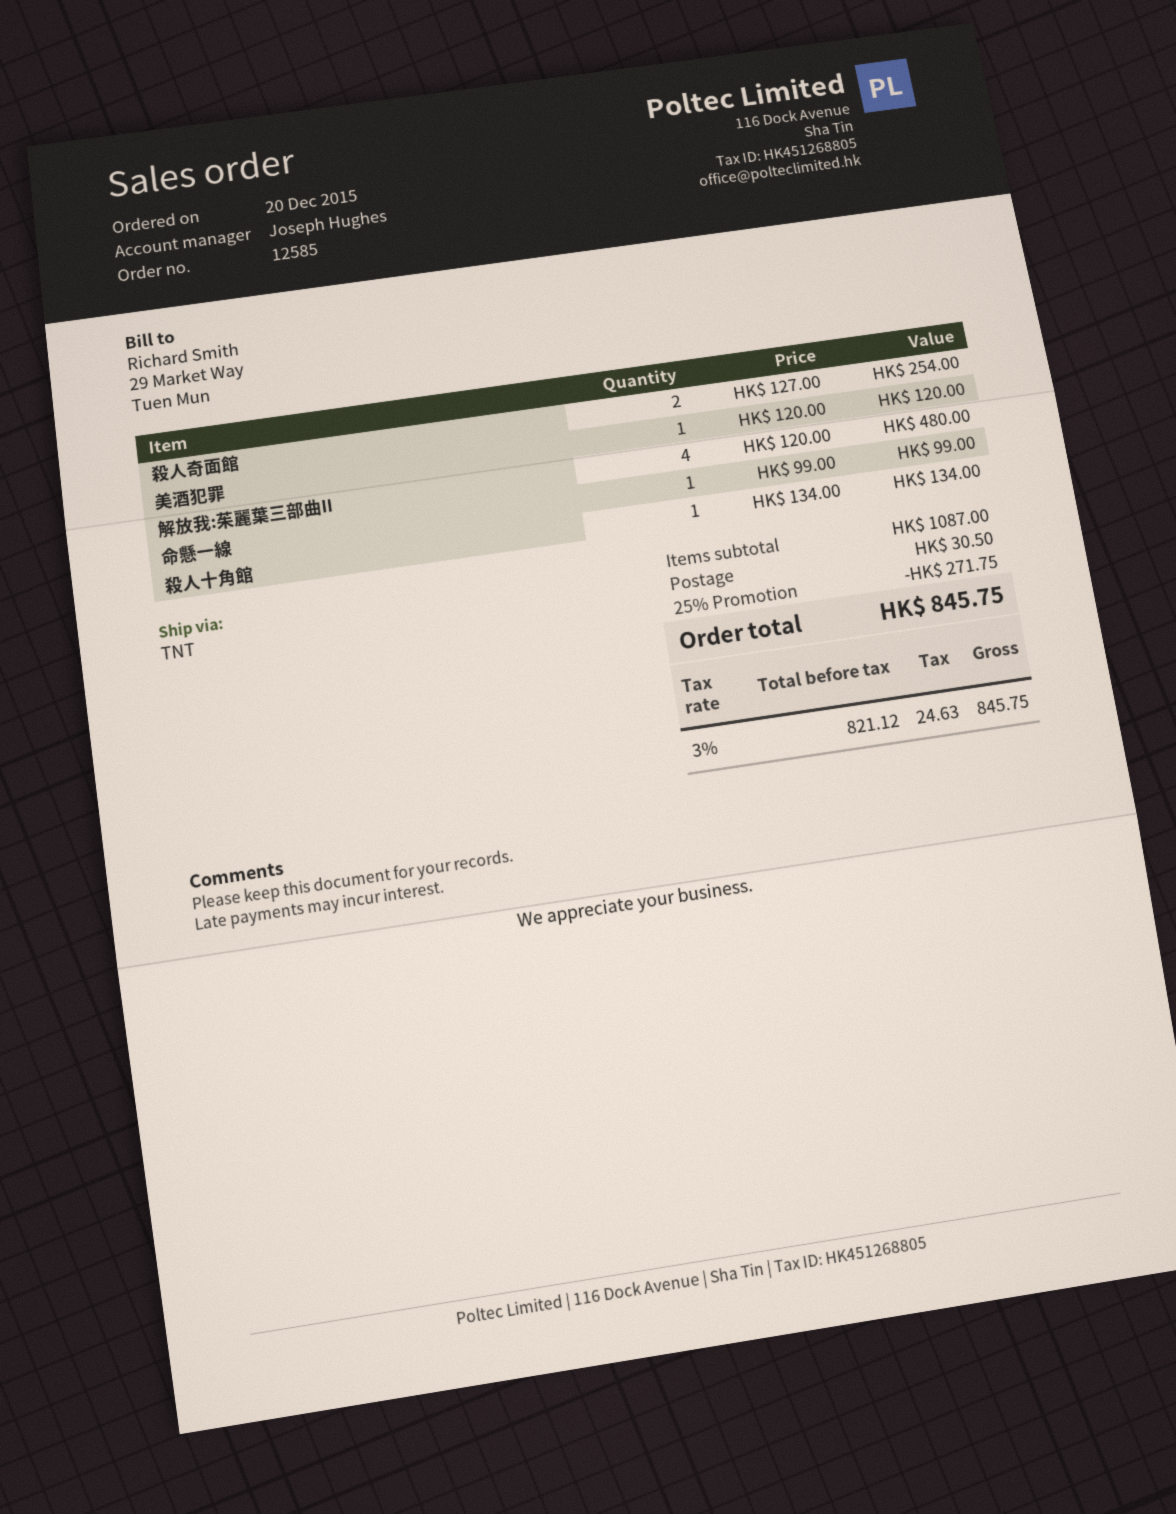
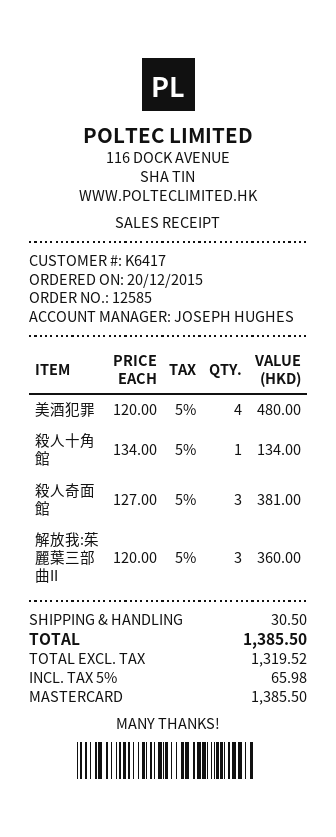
殺人奇面館: 2 x 127.00 = 254.00 -> 3 x 127.00 = 381.00
美酒犯罪: 1 x 120.00 = 120.00 -> 4 x 120.00 = 480.00
解放我:茱麗葉三部曲II: 4 x 120.00 = 480.00 -> 3 x 120.00 = 360.00
命懸一線: 1 x 99.00 = 99.00 -> none
discount: 25% = 271.75 -> none
net: 821.12 -> 1319.52
tax: 3% = 24.63 -> 5% = 65.98
total: 845.75 -> 1385.50

